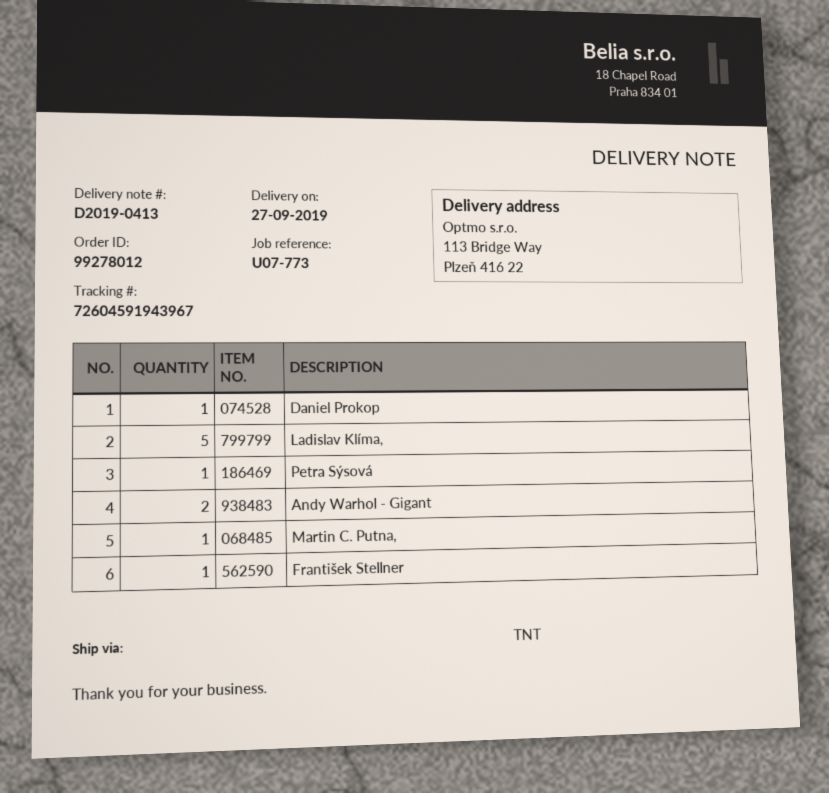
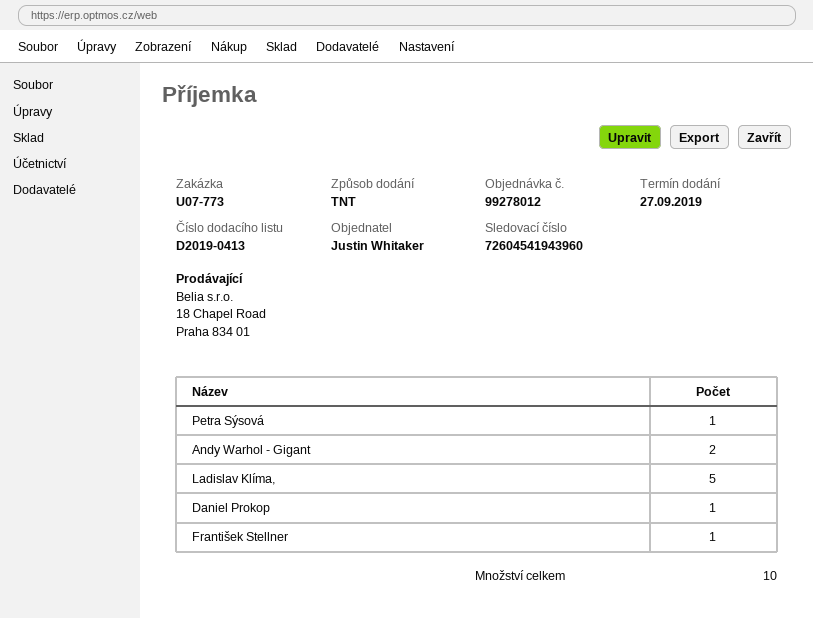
tracking number: 72604591943967 -> 72604541943960
Martin C. Putna,: 1 -> none

